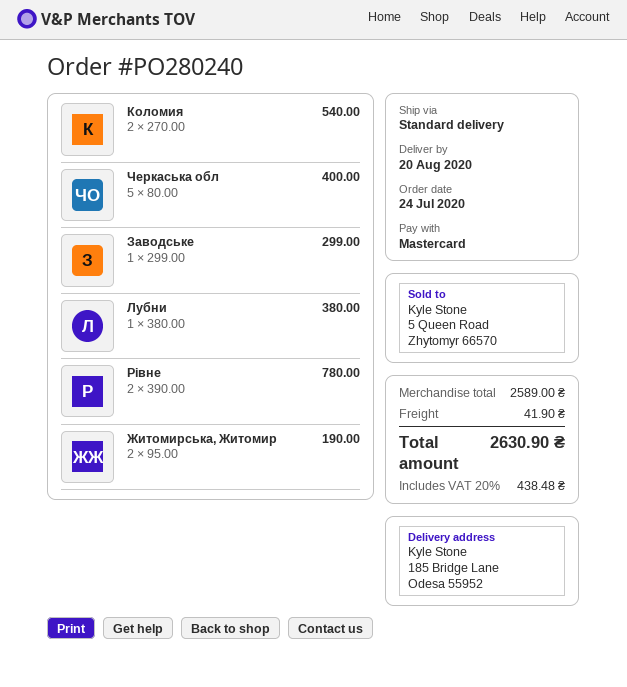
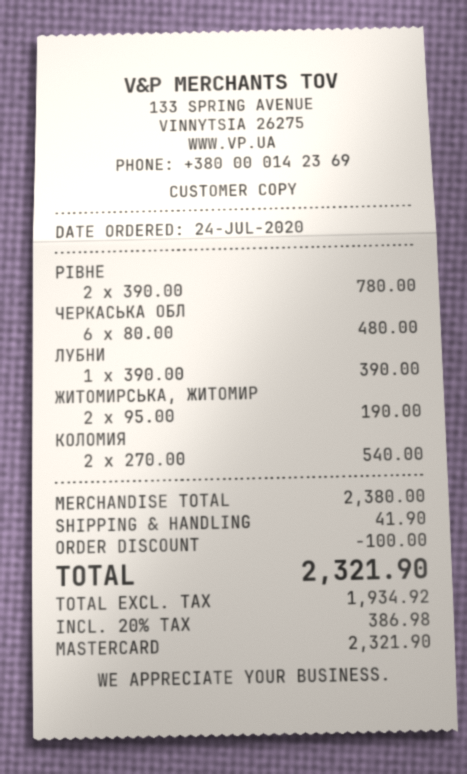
Черкаська обл: 5 x 80.00 = 400.00 -> 6 x 80.00 = 480.00
Заводське: 1 x 299.00 = 299.00 -> none
Лубни: 1 x 380.00 = 380.00 -> 1 x 390.00 = 390.00
subtotal: 2589.00 -> 2380.00
discount: none -> 100.00
tax: 20% = 438.48 -> 20% = 386.98
total: 2630.90 -> 2321.90

